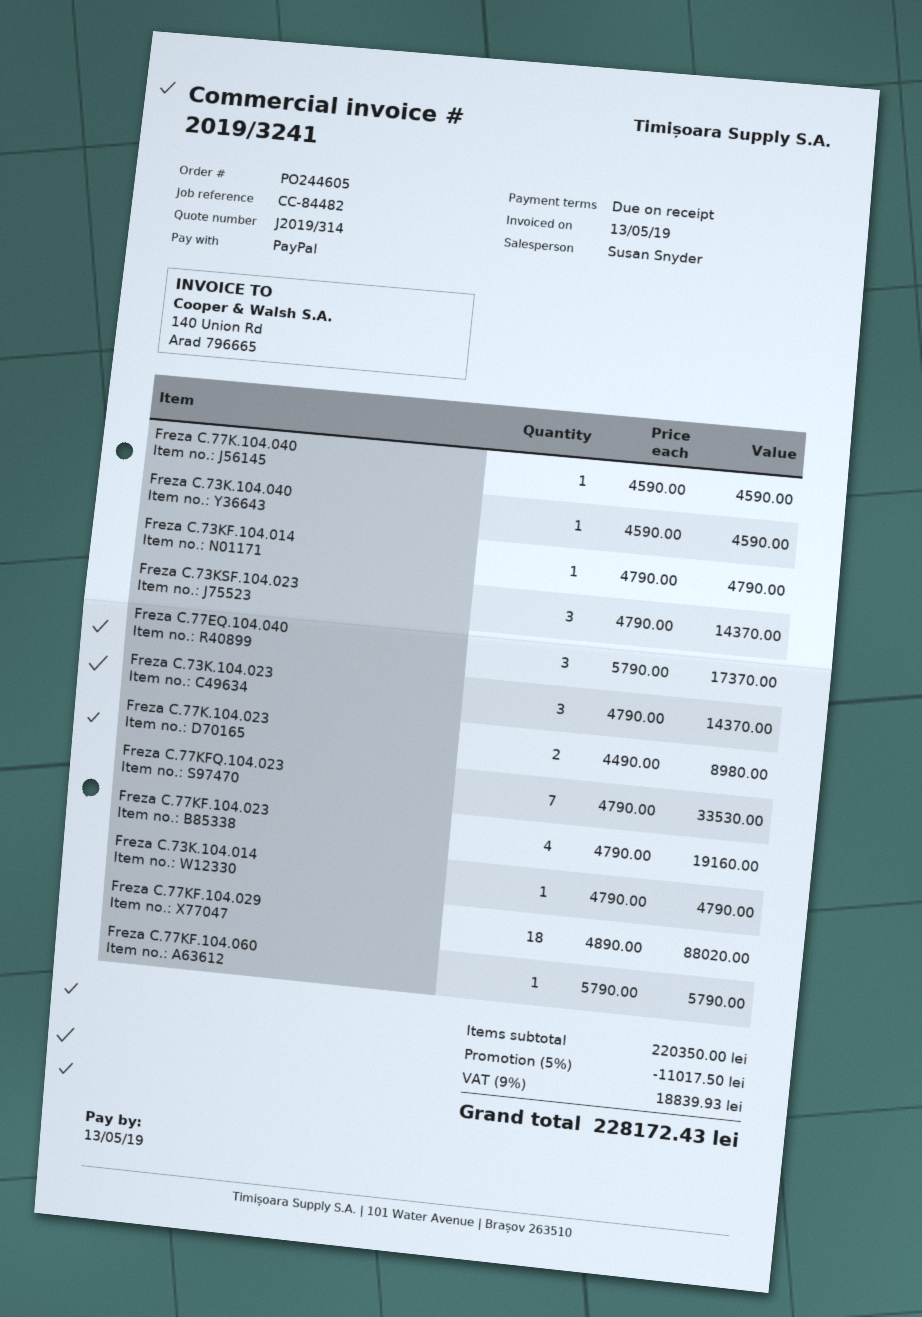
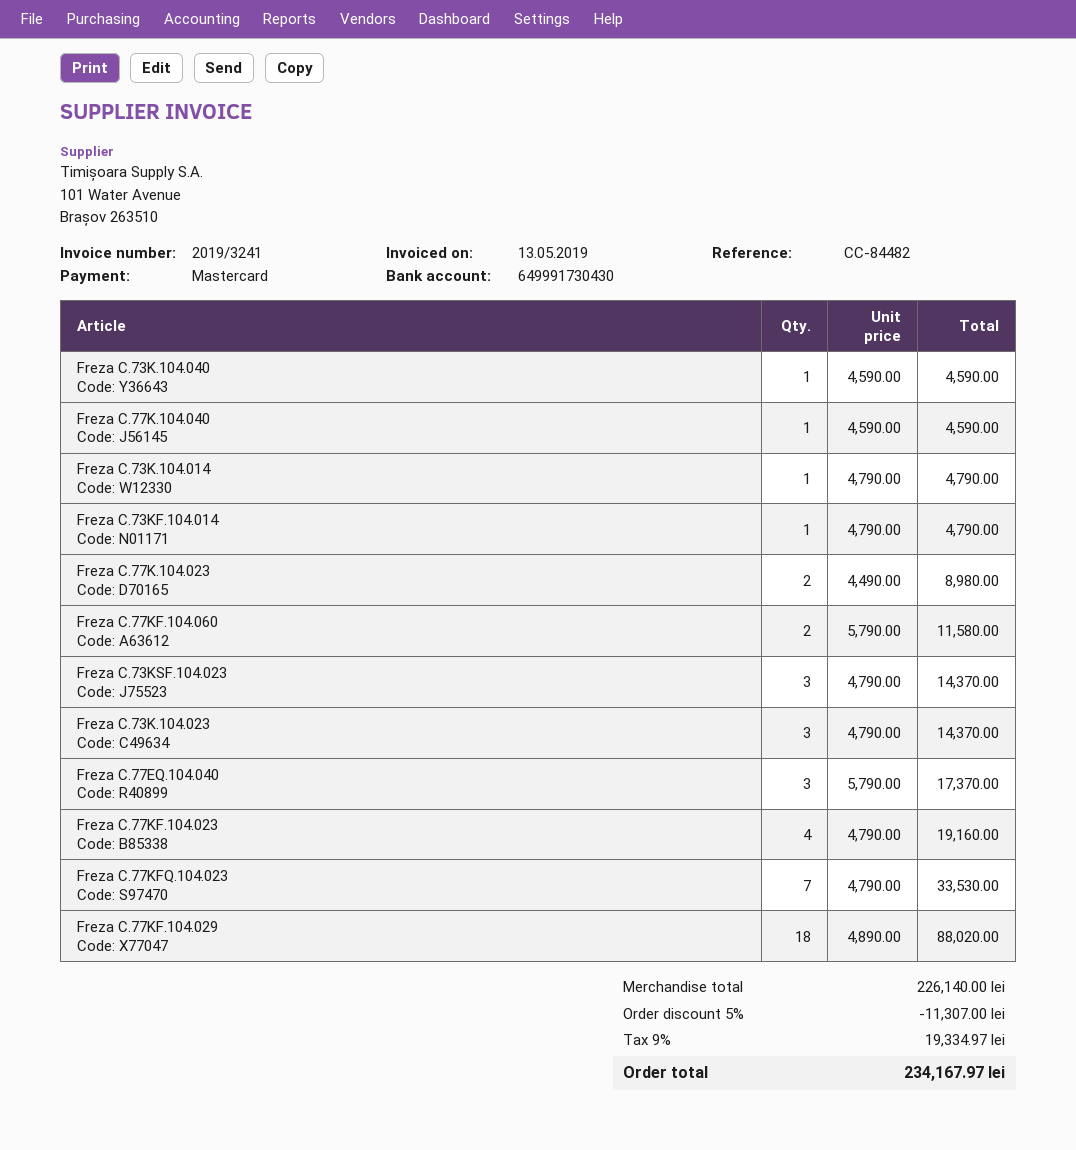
payment method: PayPal -> Mastercard
Freza C.77KF.104.060: 1 x 5790.00 = 5790.00 -> 2 x 5790.00 = 11580.00
subtotal: 220350.00 -> 226140.00
discount: 5% = 11017.50 -> 5% = 11307.00
tax: 9% = 18839.93 -> 9% = 19334.97
total: 228172.43 -> 234167.97

